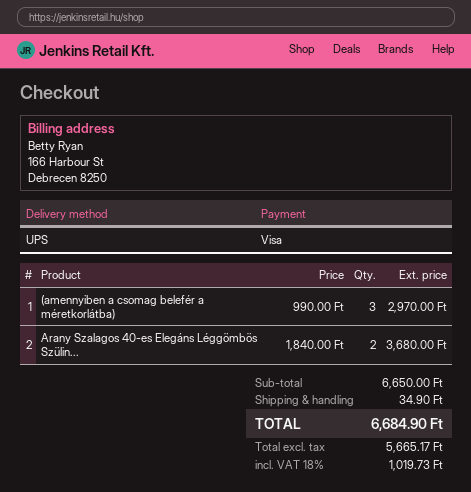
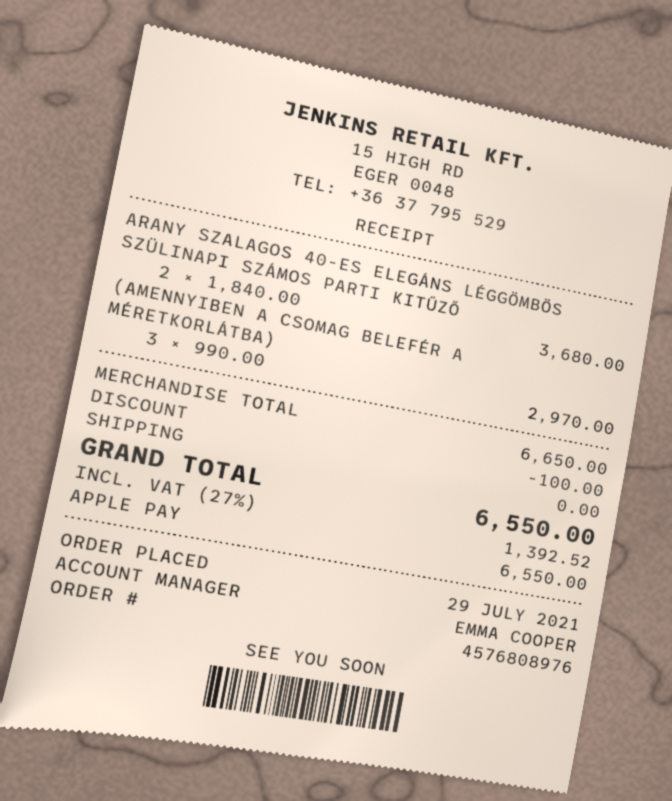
payment method: Visa -> Apple Pay
discount: none -> 100.00
shipping: 34.90 -> 0.00
tax: 18% = 1019.73 -> 27% = 1392.52
total: 6684.90 -> 6550.00

